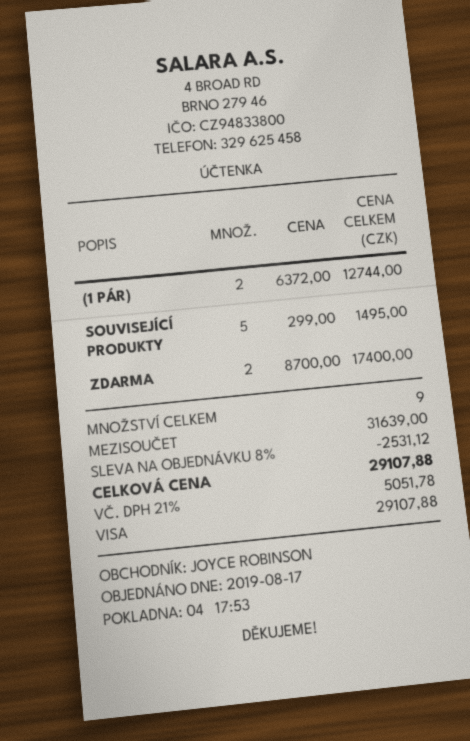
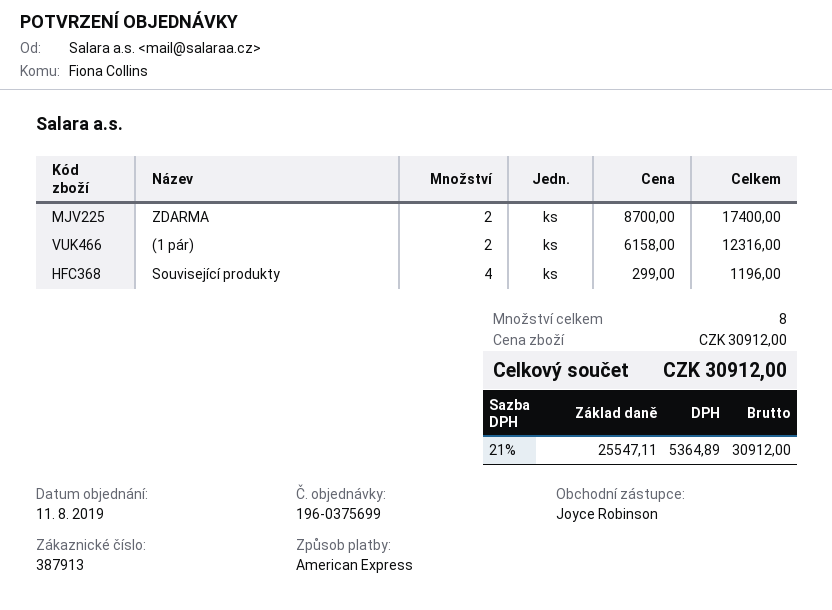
order date: 2019-08-17 -> 2019-08-11
payment method: Visa -> American Express
(1 PÁR): 2 x 6372.00 = 12744.00 -> 2 x 6158.00 = 12316.00
SOUVISEJÍCÍ PRODUKTY: 5 x 299.00 = 1495.00 -> 4 x 299.00 = 1196.00
total quantity: 9 -> 8
subtotal: 31639.00 -> 30912.00
discount: 8% = 2531.12 -> none
tax: 21% = 5051.78 -> 21% = 5364.89
total: 29107.88 -> 30912.00

